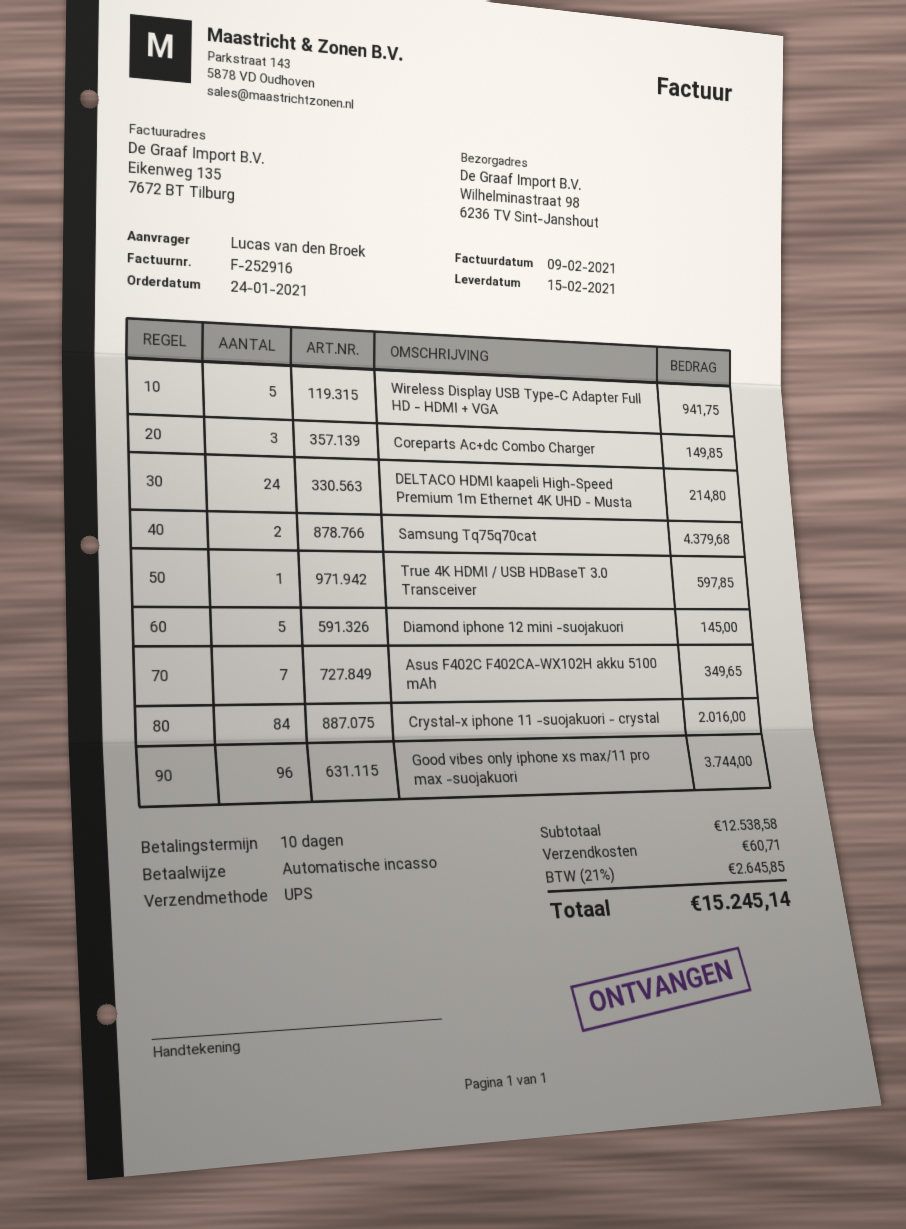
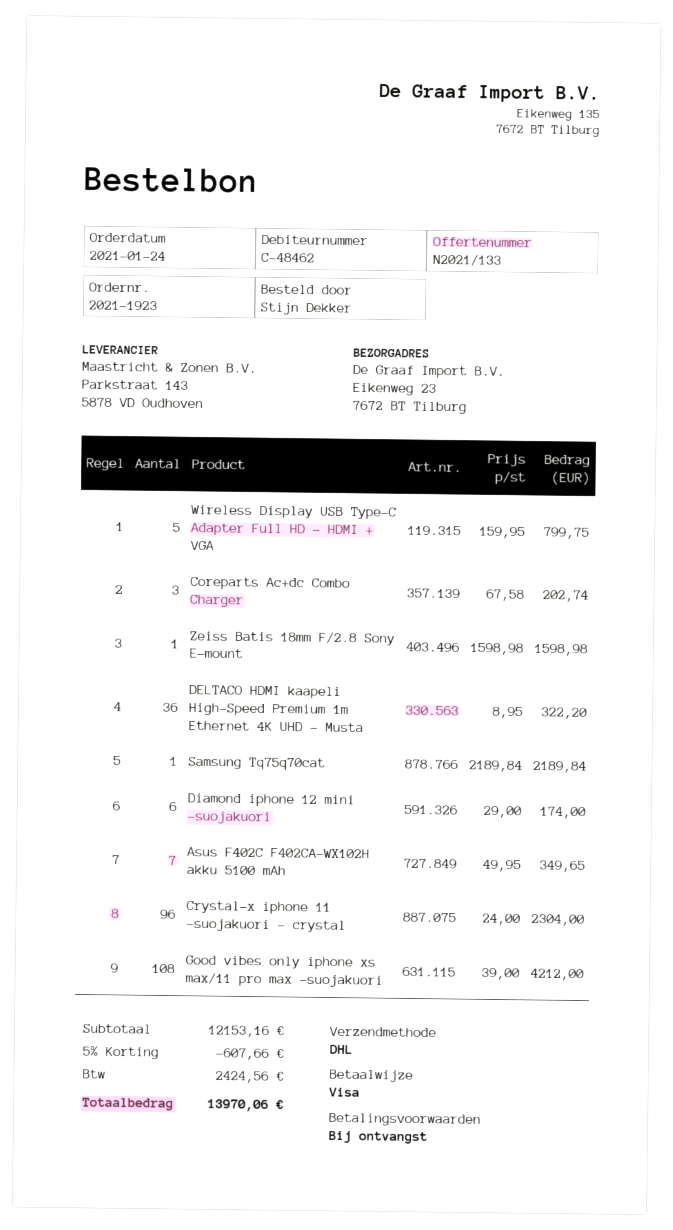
payment terms: 10 days -> on receipt
ordered by: Lucas van den Broek -> Stijn Dekker
payment method: direct debit -> Visa
shipping method: UPS -> DHL
ship to: Wilhelminastraat 98, 6236 TV Sint-Janshout -> Eikenweg 23, 7672 BT Tilburg
Wireless Display USB Type-C Adapter Full HD - HDMI + VGA: 5 for 941.75 -> 5 for 799.75
Coreparts Ac+dc Combo Charger: 3 for 149.85 -> 3 for 202.74
DELTACO HDMI kaapeli High-Speed Premium 1m Ethernet 4K UHD - Musta: 24 for 214.80 -> 36 for 322.20
Samsung Tq75q70cat: 2 for 4379.68 -> 1 for 2189.84
True 4K HDMI / USB HDBaseT 3.0 Transceiver: 1 for 597.85 -> none
Diamond iphone 12 mini -suojakuori: 5 for 145.00 -> 6 for 174.00
Crystal-x iphone 11 -suojakuori - crystal: 84 for 2016.00 -> 96 for 2304.00
Good vibes only iphone xs max/11 pro max -suojakuori: 96 for 3744.00 -> 108 for 4212.00
Zeiss Batis 18mm F/2.8 Sony E-mount: none -> 1 for 1598.98
subtotal: 12538.58 -> 12153.16
discount: none -> 5% = 607.66
shipping: 60.71 -> none
tax: 2645.85 -> 2424.56
total: 15245.14 -> 13970.06

